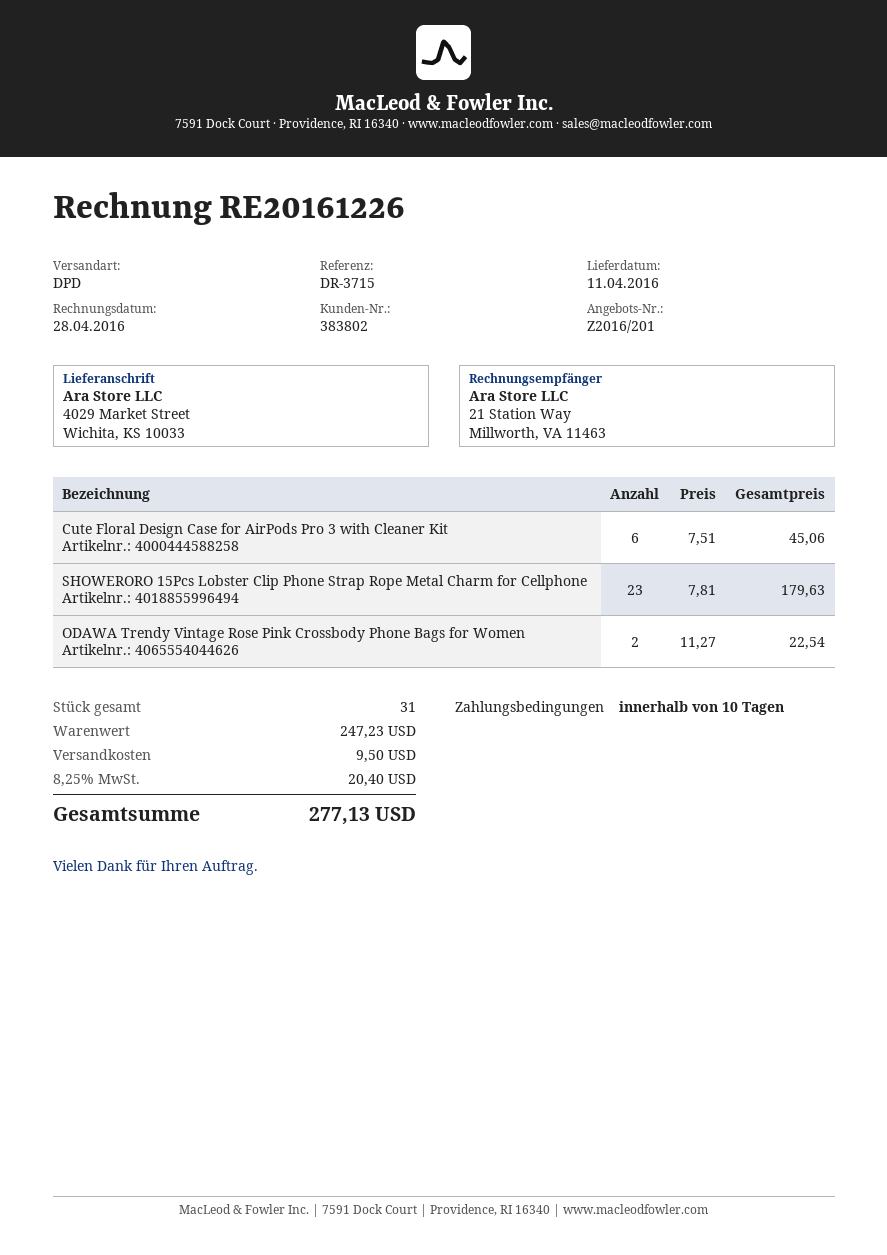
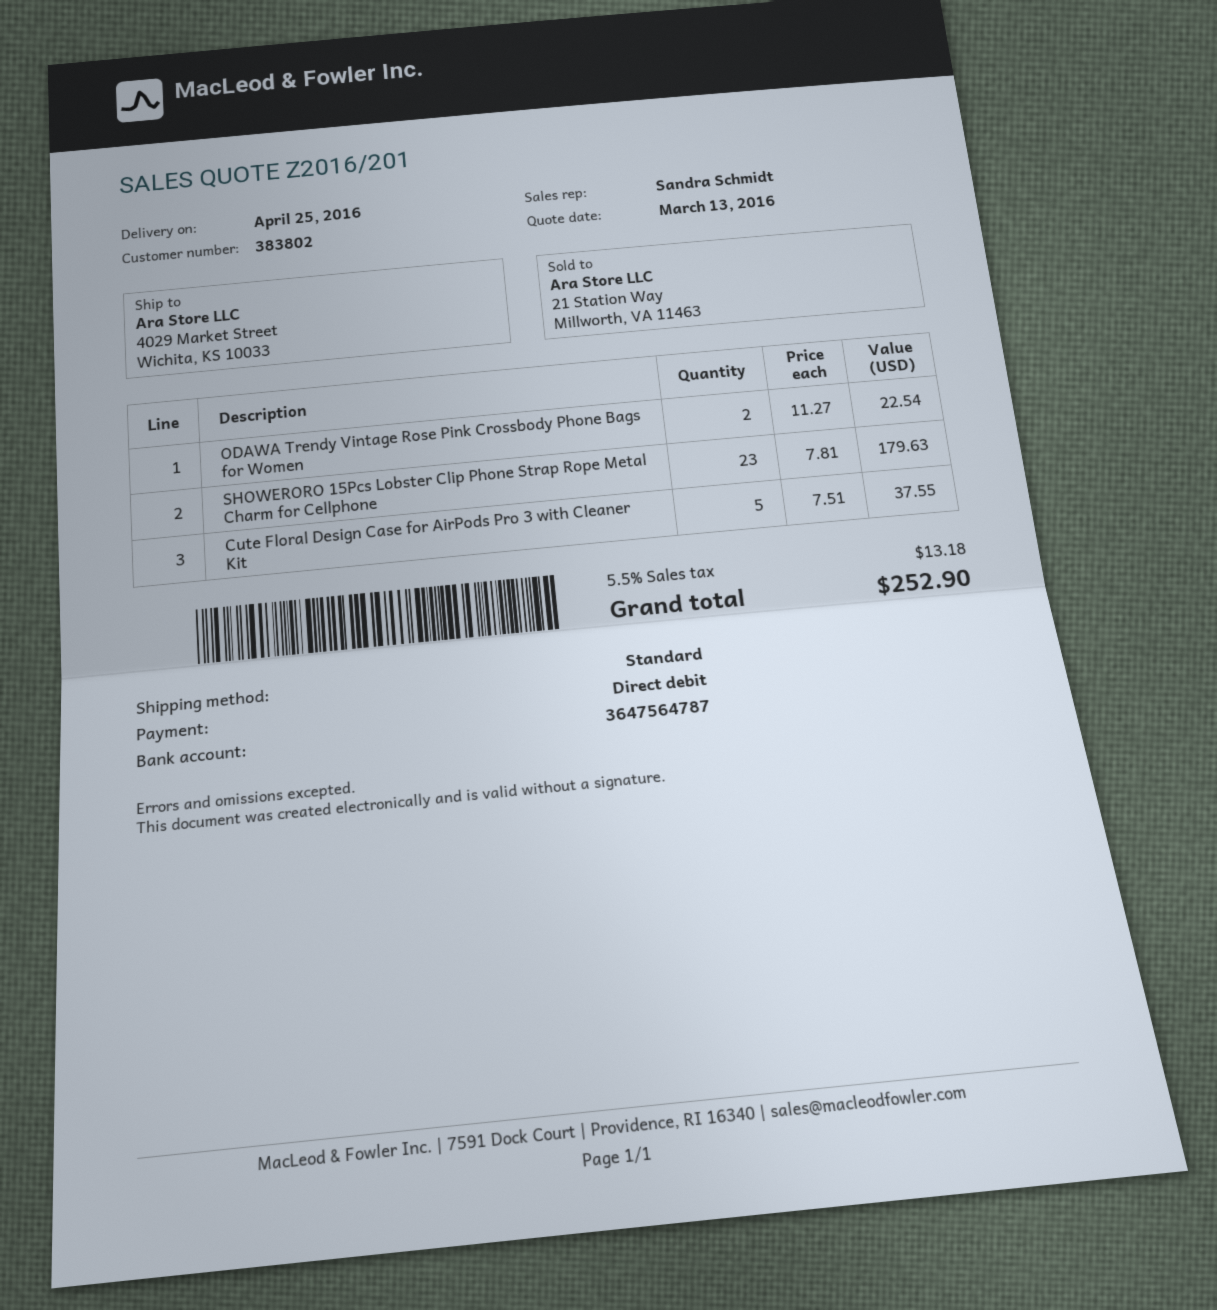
delivery date: 2016-04-11 -> 2016-04-25
shipping method: DPD -> standard
Cute Floral Design Case for AirPods Pro 3 with Cleaner Kit: 6 x 7.51 = 45.06 -> 5 x 7.51 = 37.55
shipping: 9.50 -> none
tax: 8.25% = 20.40 -> 5.5% = 13.18
total: 277.13 -> 252.90

